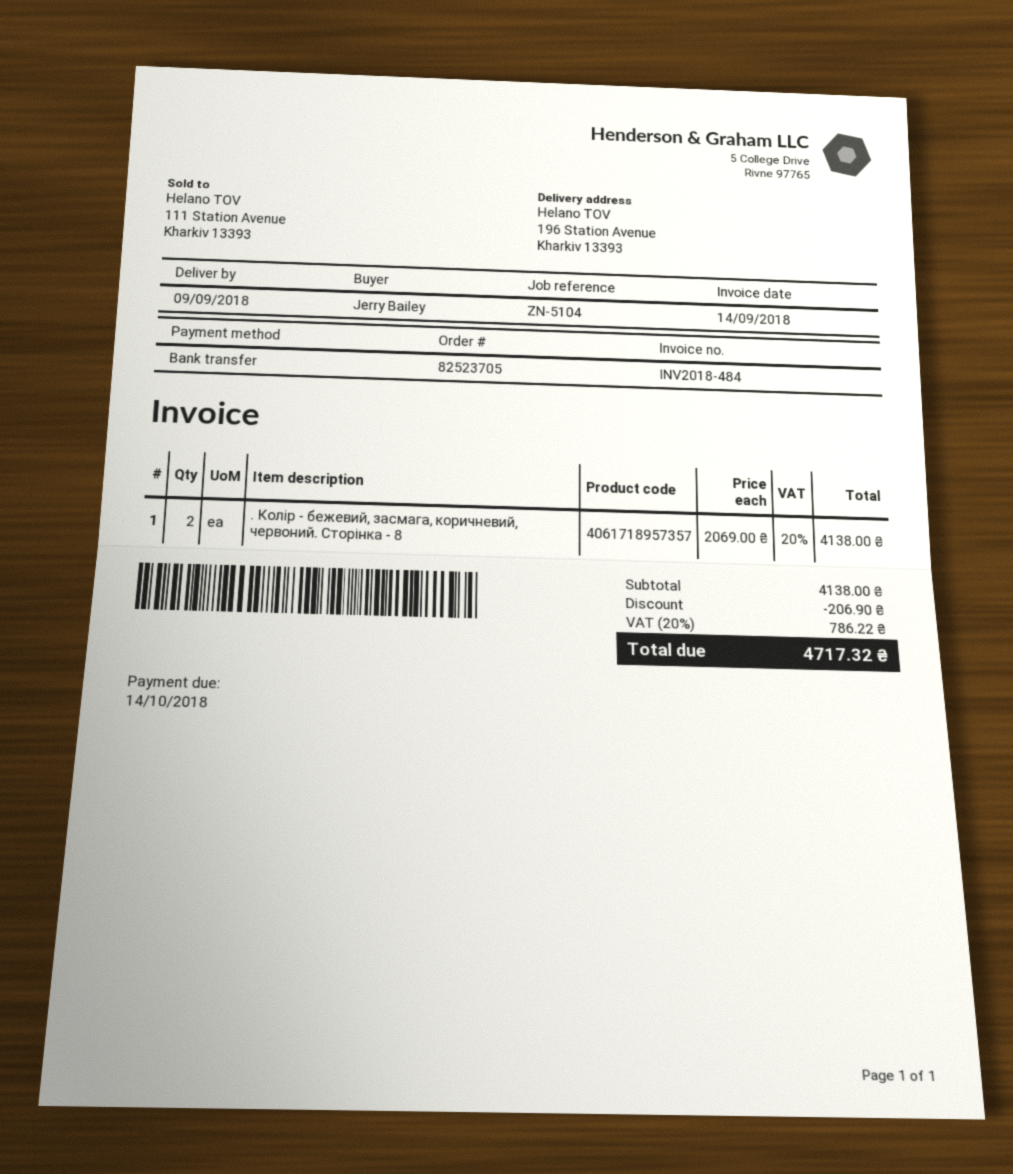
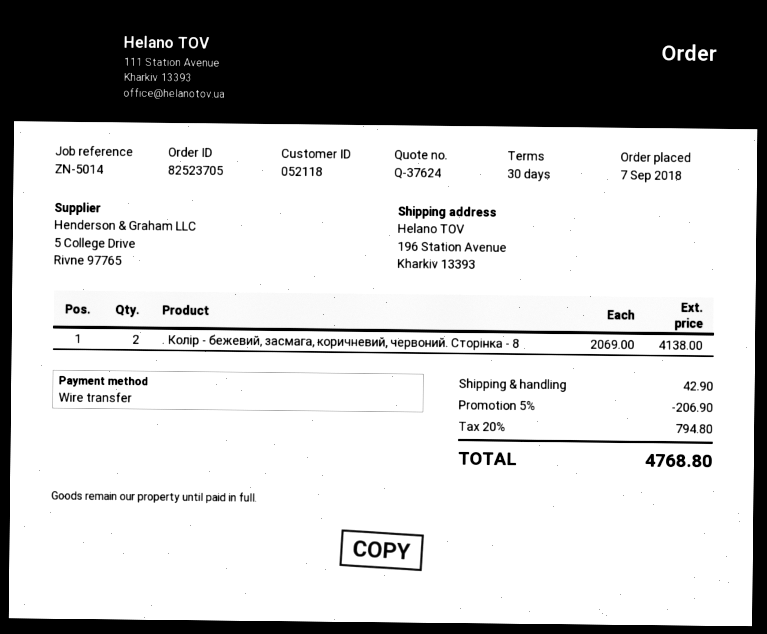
reference: ZN-5104 -> ZN-5014
shipping: none -> 42.90
tax: 20% = 786.22 -> 20% = 794.80
total: 4717.32 -> 4768.80

